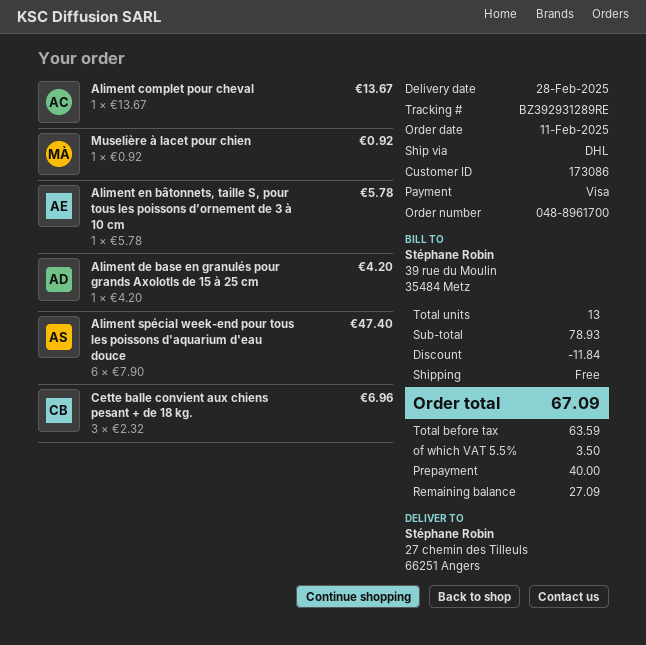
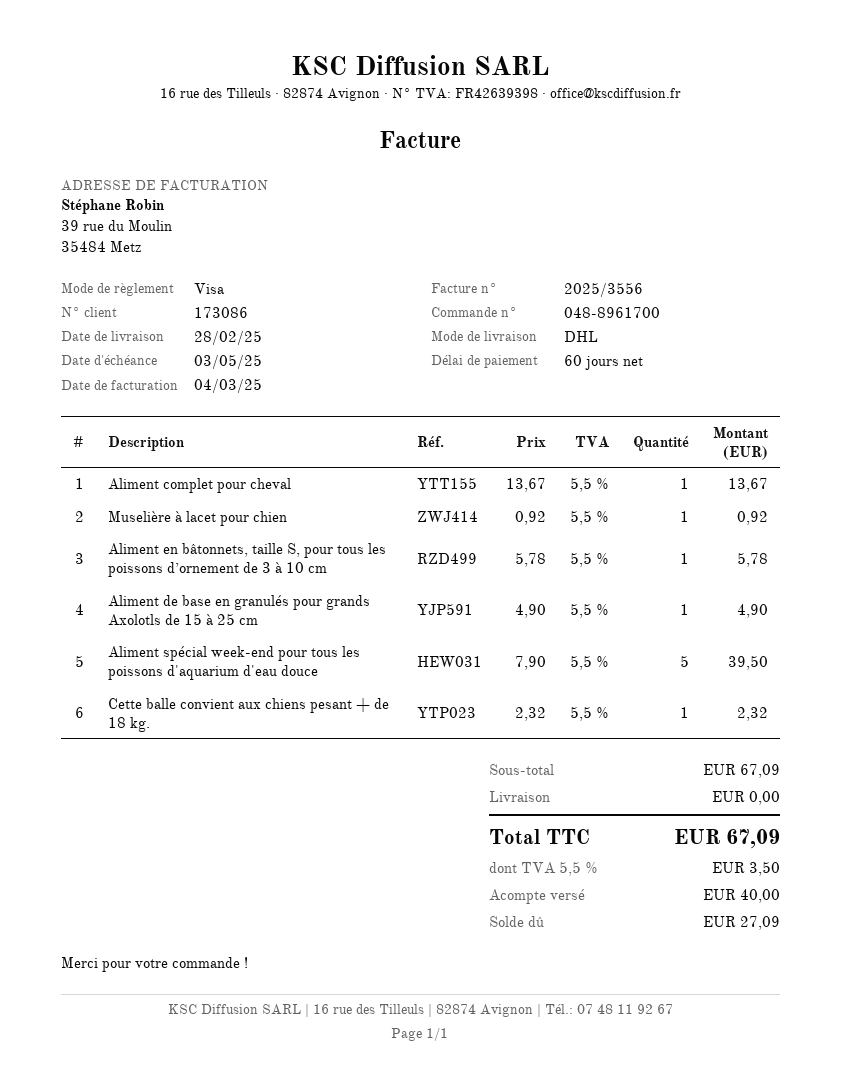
Aliment de base en granulés pour grands Axolotls de 15 à 25 cm: 1 x 4.20 = 4.20 -> 1 x 4.90 = 4.90
Aliment spécial week-end pour tous les poissons d'aquarium d'eau douce: 6 x 7.90 = 47.40 -> 5 x 7.90 = 39.50
Cette balle convient aux chiens pesant + de 18 kg.: 3 x 2.32 = 6.96 -> 1 x 2.32 = 2.32
subtotal: 78.93 -> 67.09
discount: 11.84 -> none

